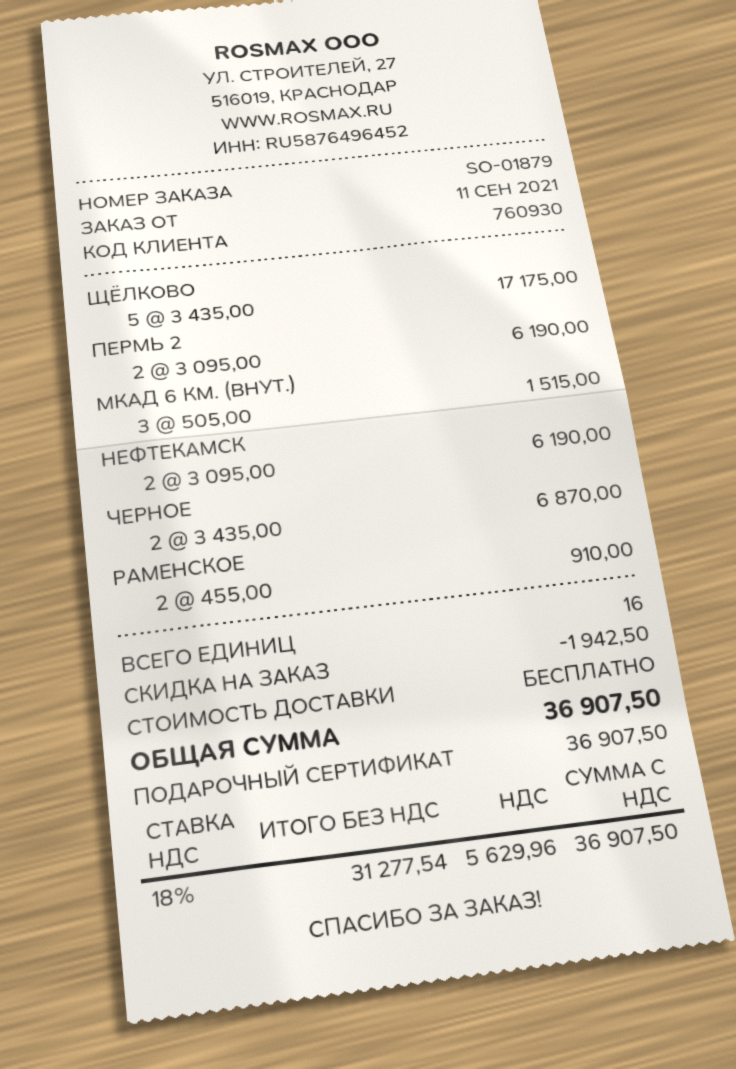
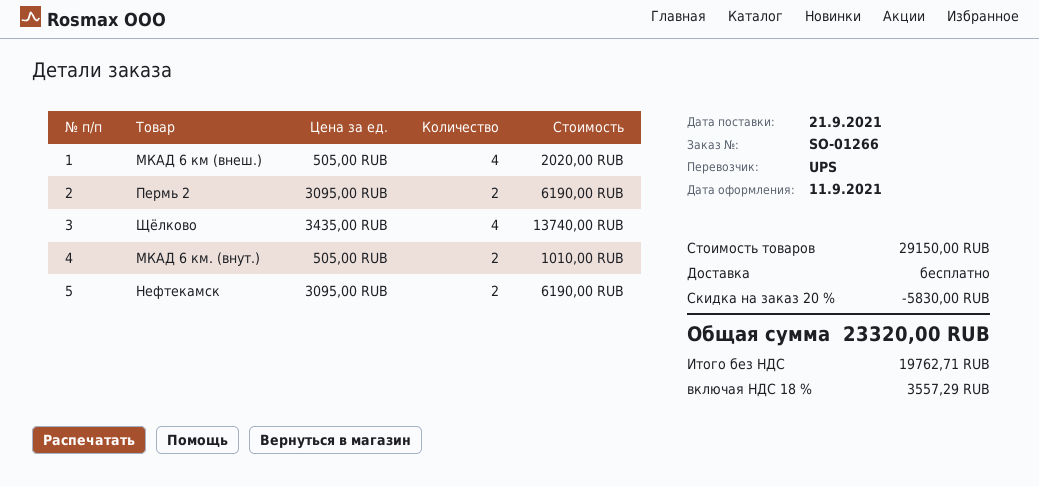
order number: SO-01879 -> SO-01266
ЩЁЛКОВО: 5 x 3435.00 = 17175.00 -> 4 x 3435.00 = 13740.00
МКАД 6 КМ. (ВНУТ.): 3 x 505.00 = 1515.00 -> 2 x 505.00 = 1010.00
ЧЕРНОЕ: 2 x 3435.00 = 6870.00 -> none
РАМЕНСКОЕ: 2 x 455.00 = 910.00 -> none
МКАД 6 км (внеш.): none -> 4 x 505.00 = 2020.00
discount: 1942.50 -> 5830.00
net: 31277.54 -> 19762.71
tax: 18% = 5629.96 -> 18% = 3557.29
total: 36907.50 -> 23320.00

